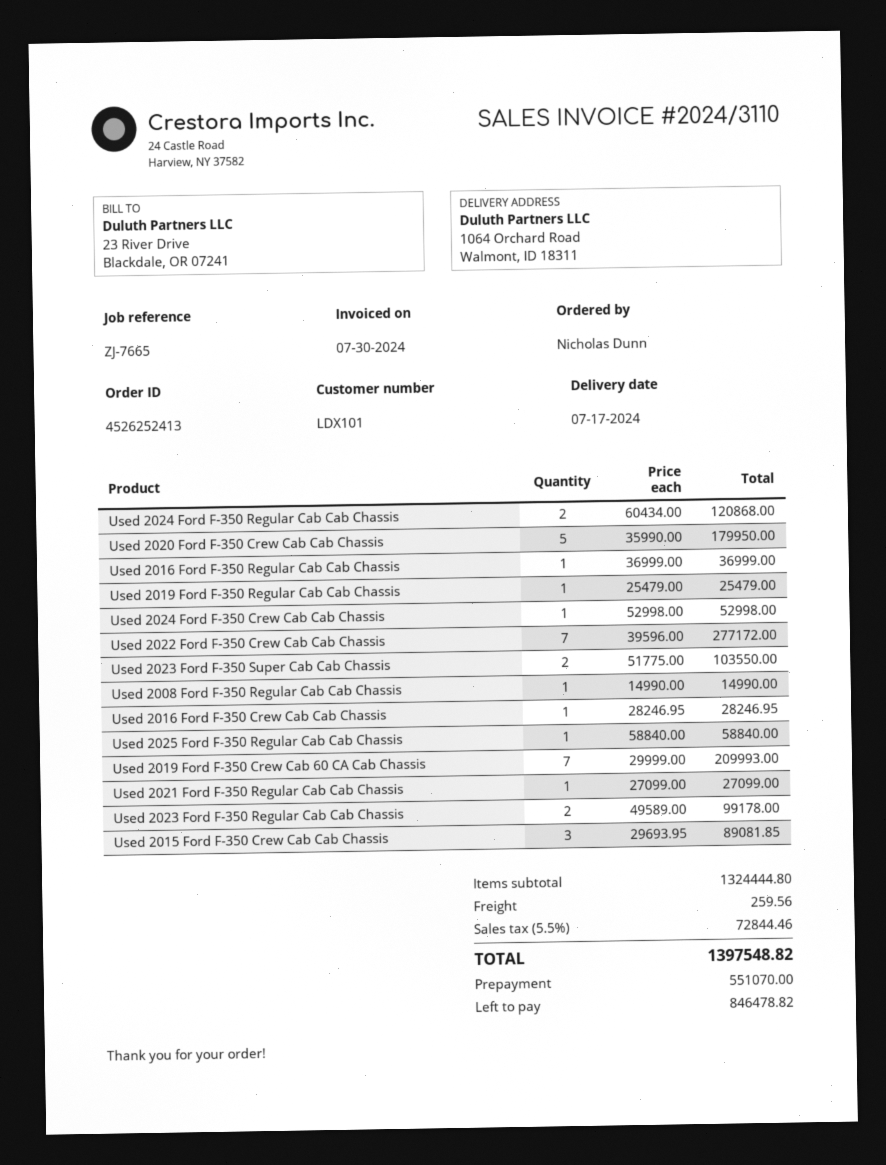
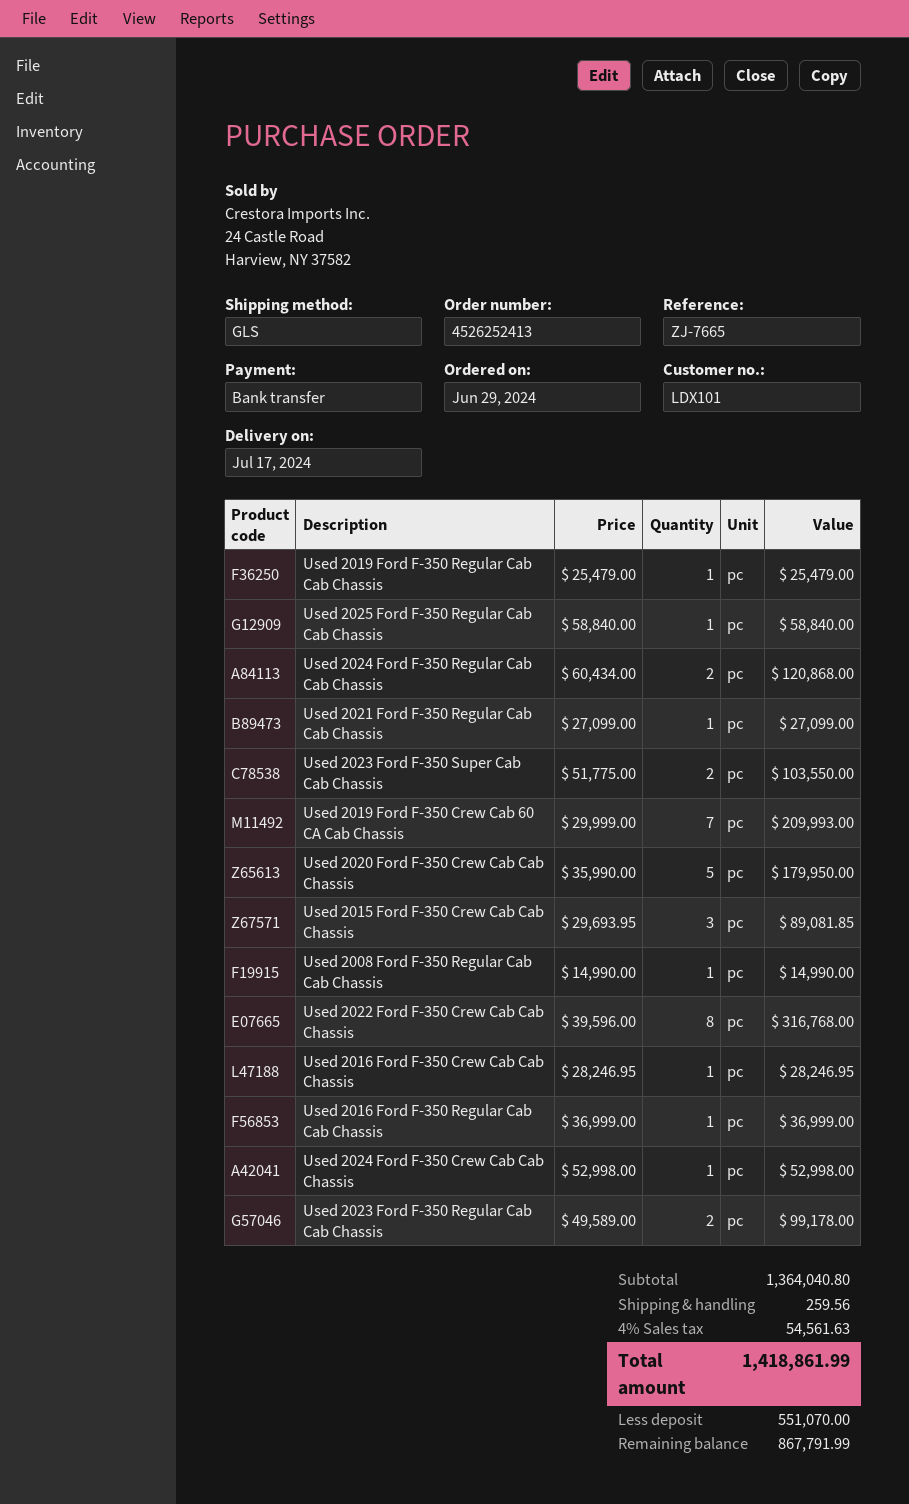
Used 2022 Ford F-350 Crew Cab Cab Chassis: 7 x 39596.00 = 277172.00 -> 8 x 39596.00 = 316768.00
subtotal: 1324444.80 -> 1364040.80
tax: 5.5% = 72844.46 -> 4% = 54561.63
total: 1397548.82 -> 1418861.99
balance: 846478.82 -> 867791.99

